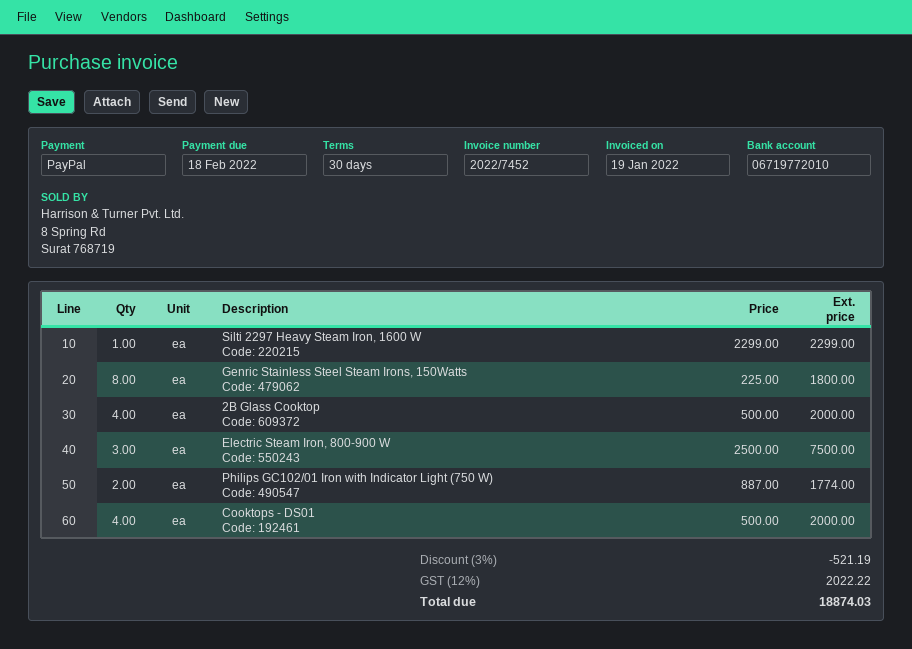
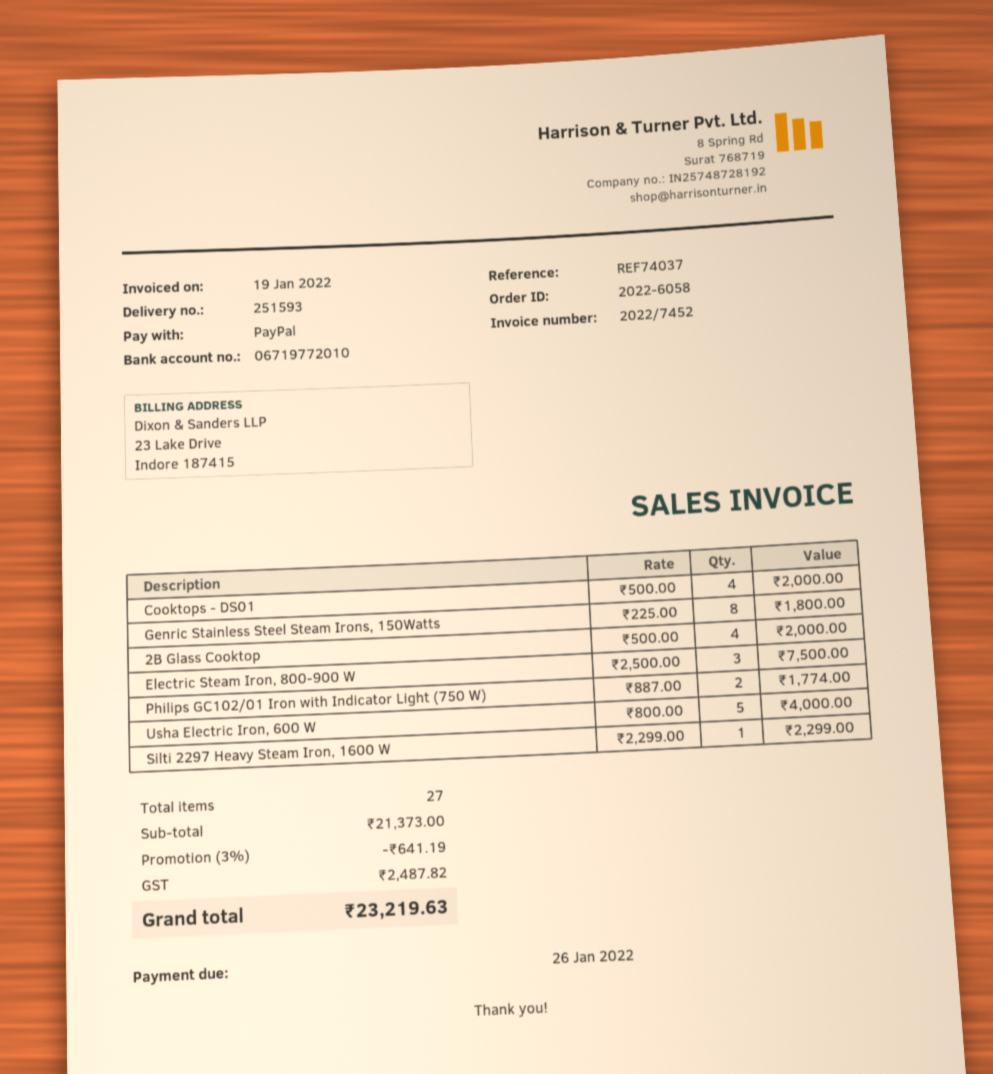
due date: 2022-02-18 -> 2022-01-26
Usha Electric Iron, 600 W: none -> 5 x 800.00 = 4000.00
discount: 3% = 521.19 -> 3% = 641.19
tax: 2022.22 -> 2487.82
total: 18874.03 -> 23219.63

